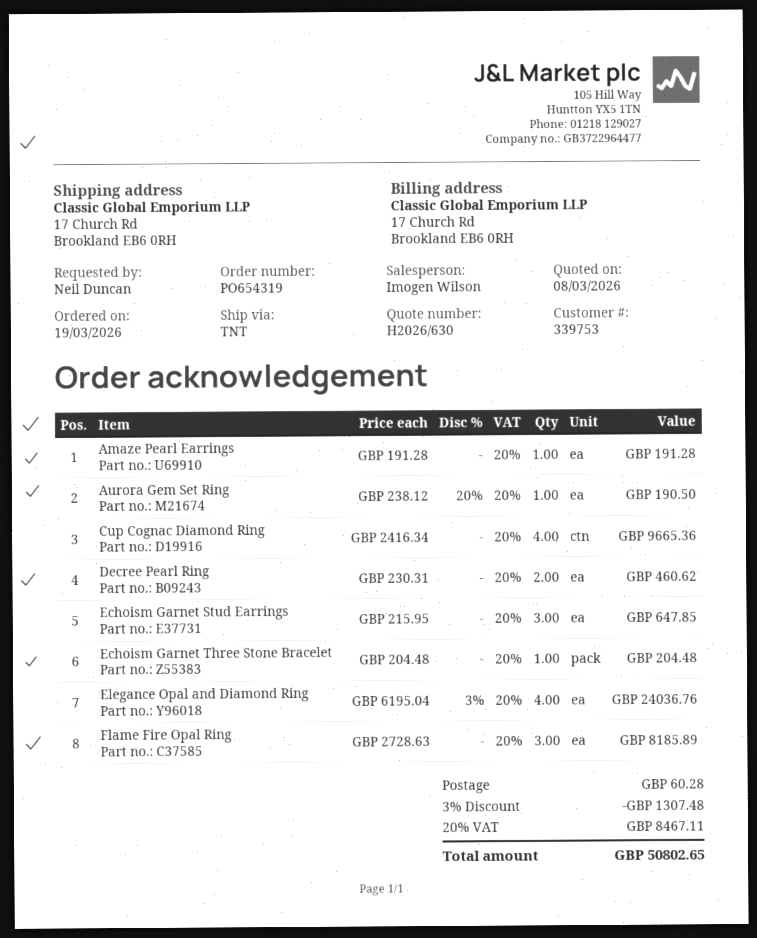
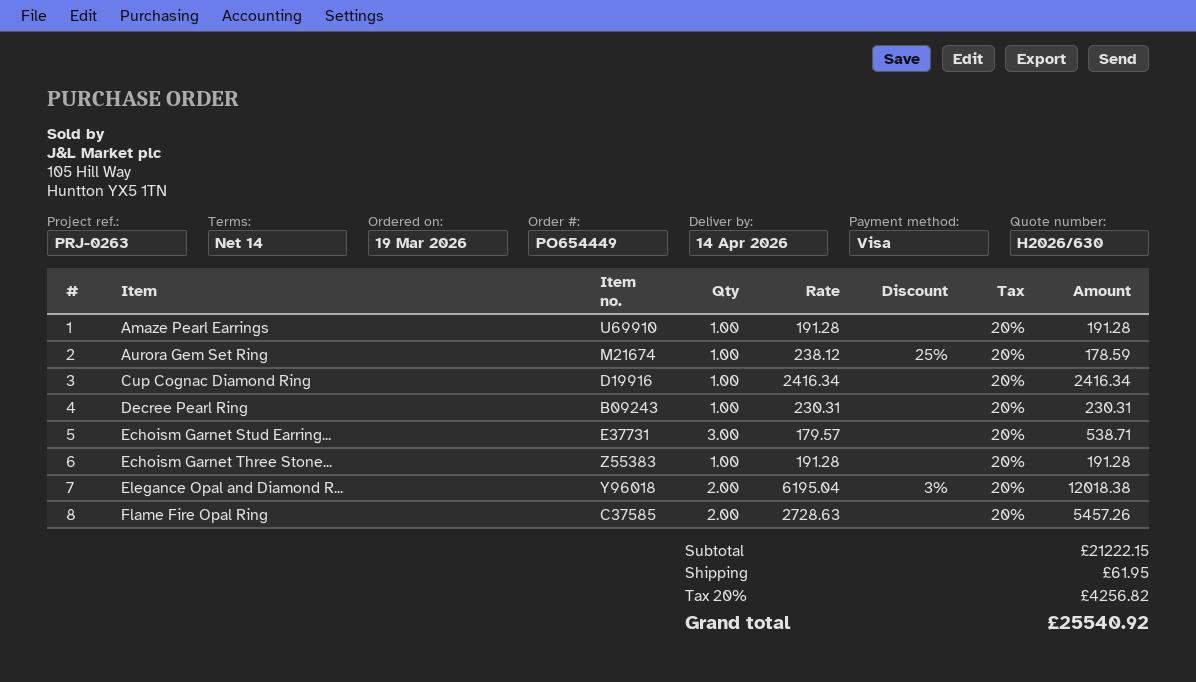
order number: PO654319 -> PO654449
Aurora Gem Set Ring: 1 x 238.12 - 20% = 190.50 -> 1 x 238.12 - 25% = 178.59
Cup Cognac Diamond Ring: 4 x 2416.34 = 9665.36 -> 1 x 2416.34 = 2416.34
Decree Pearl Ring: 2 x 230.31 = 460.62 -> 1 x 230.31 = 230.31
Echoism Garnet Stud Earrings: 3 x 215.95 = 647.85 -> 3 x 179.57 = 538.71
Echoism Garnet Three Stone Bracelet: 1 x 204.48 = 204.48 -> 1 x 191.28 = 191.28
Elegance Opal and Diamond Ring: 4 x 6195.04 - 3% = 24036.76 -> 2 x 6195.04 - 3% = 12018.38
Flame Fire Opal Ring: 3 x 2728.63 = 8185.89 -> 2 x 2728.63 = 5457.26
discount: 3% = 1307.48 -> none
shipping: 60.28 -> 61.95
tax: 20% = 8467.11 -> 20% = 4256.82
total: 50802.65 -> 25540.92

